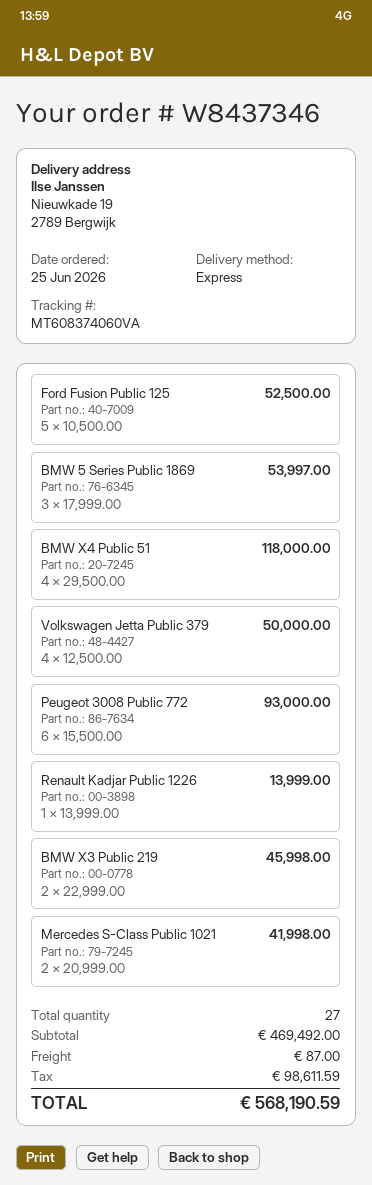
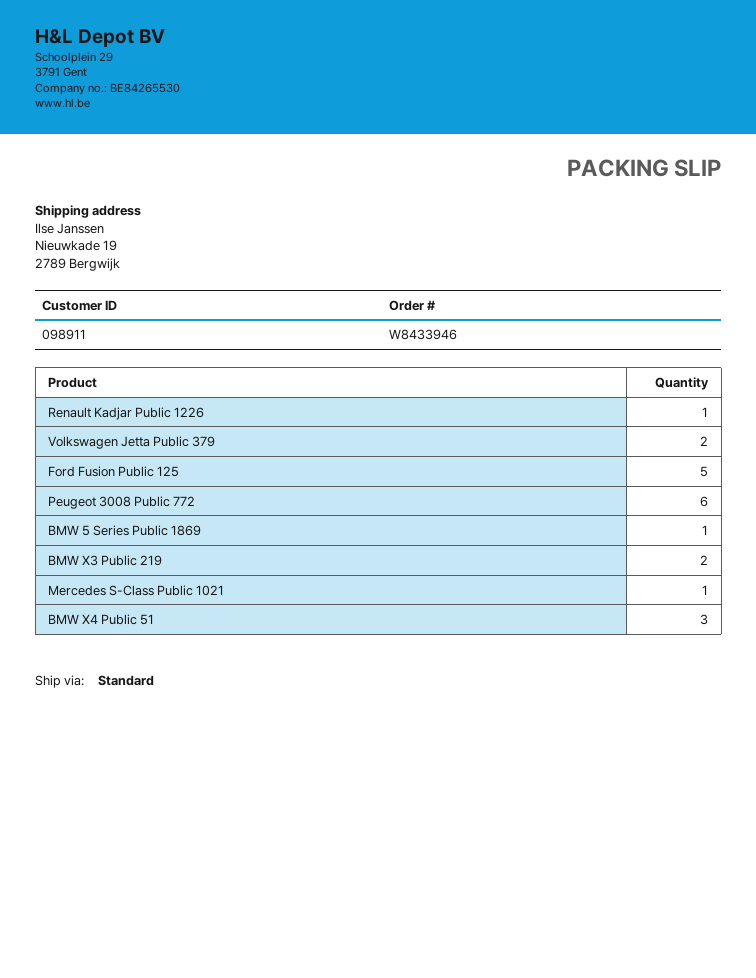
order number: W8437346 -> W8433946
shipping method: express -> standard
BMW 5 Series Public 1869: 3 -> 1
BMW X4 Public 51: 4 -> 3
Volkswagen Jetta Public 379: 4 -> 2
Mercedes S-Class Public 1021: 2 -> 1

